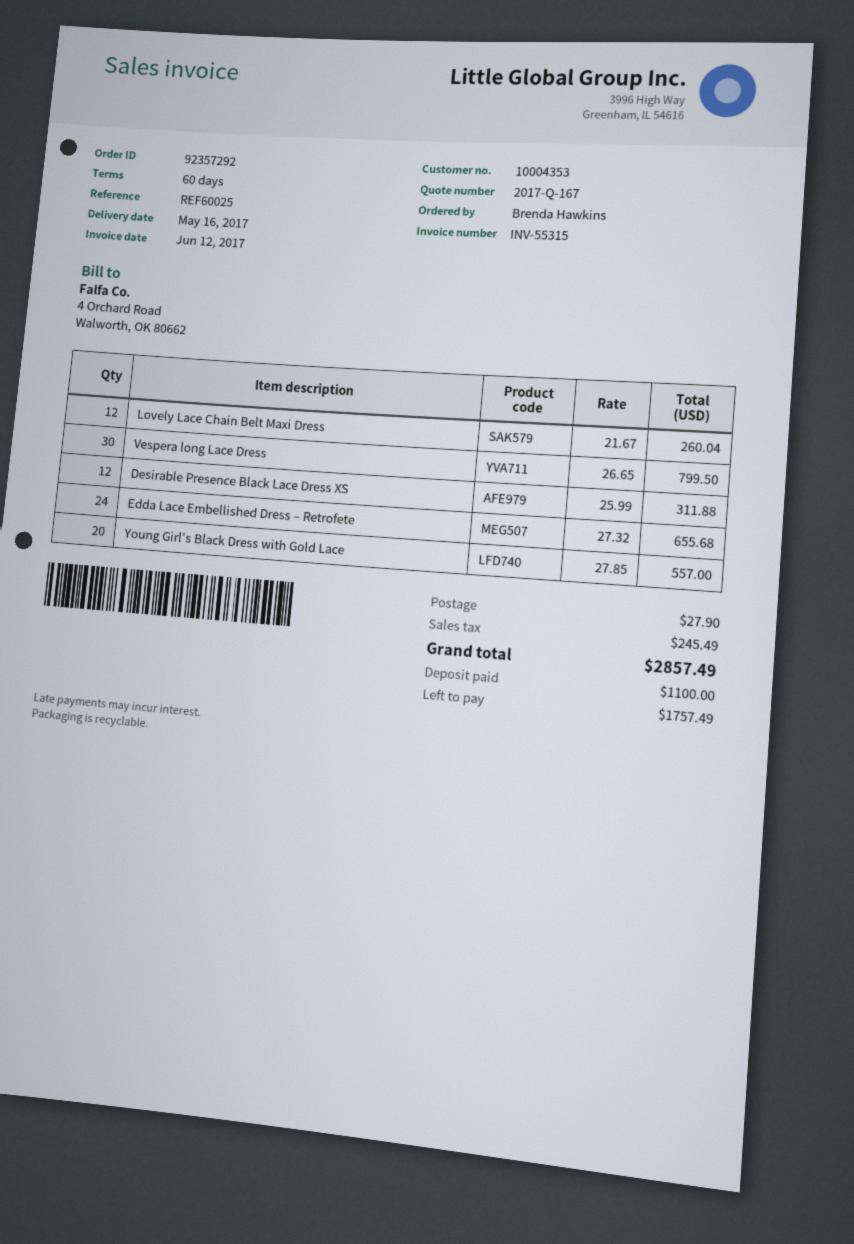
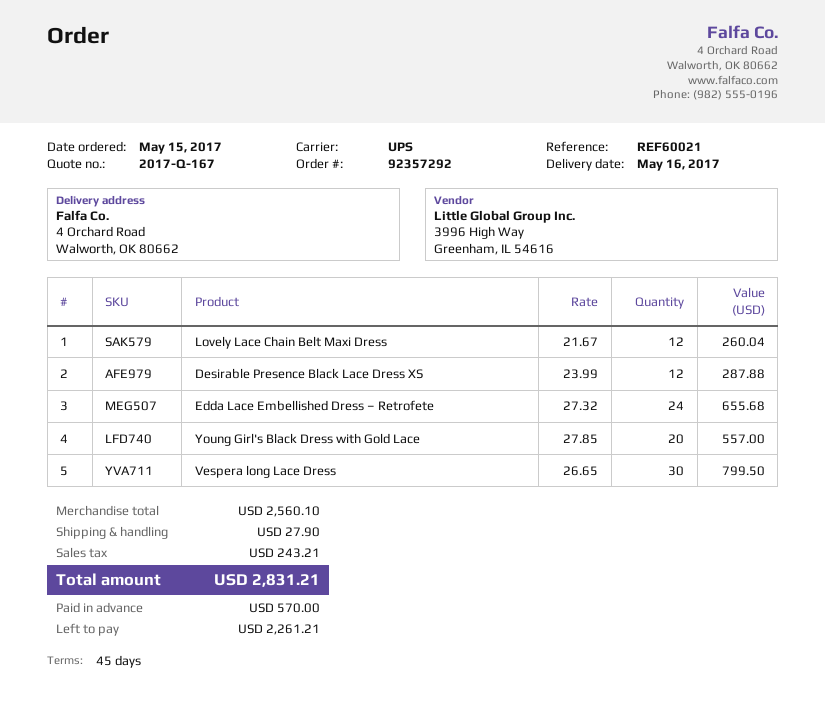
payment terms: 60 days -> 45 days
reference: REF60025 -> REF60021
Desirable Presence Black Lace Dress XS: 12 x 25.99 = 311.88 -> 12 x 23.99 = 287.88
tax: 245.49 -> 243.21
total: 2857.49 -> 2831.21
deposit: 1100.00 -> 570.00
balance: 1757.49 -> 2261.21

